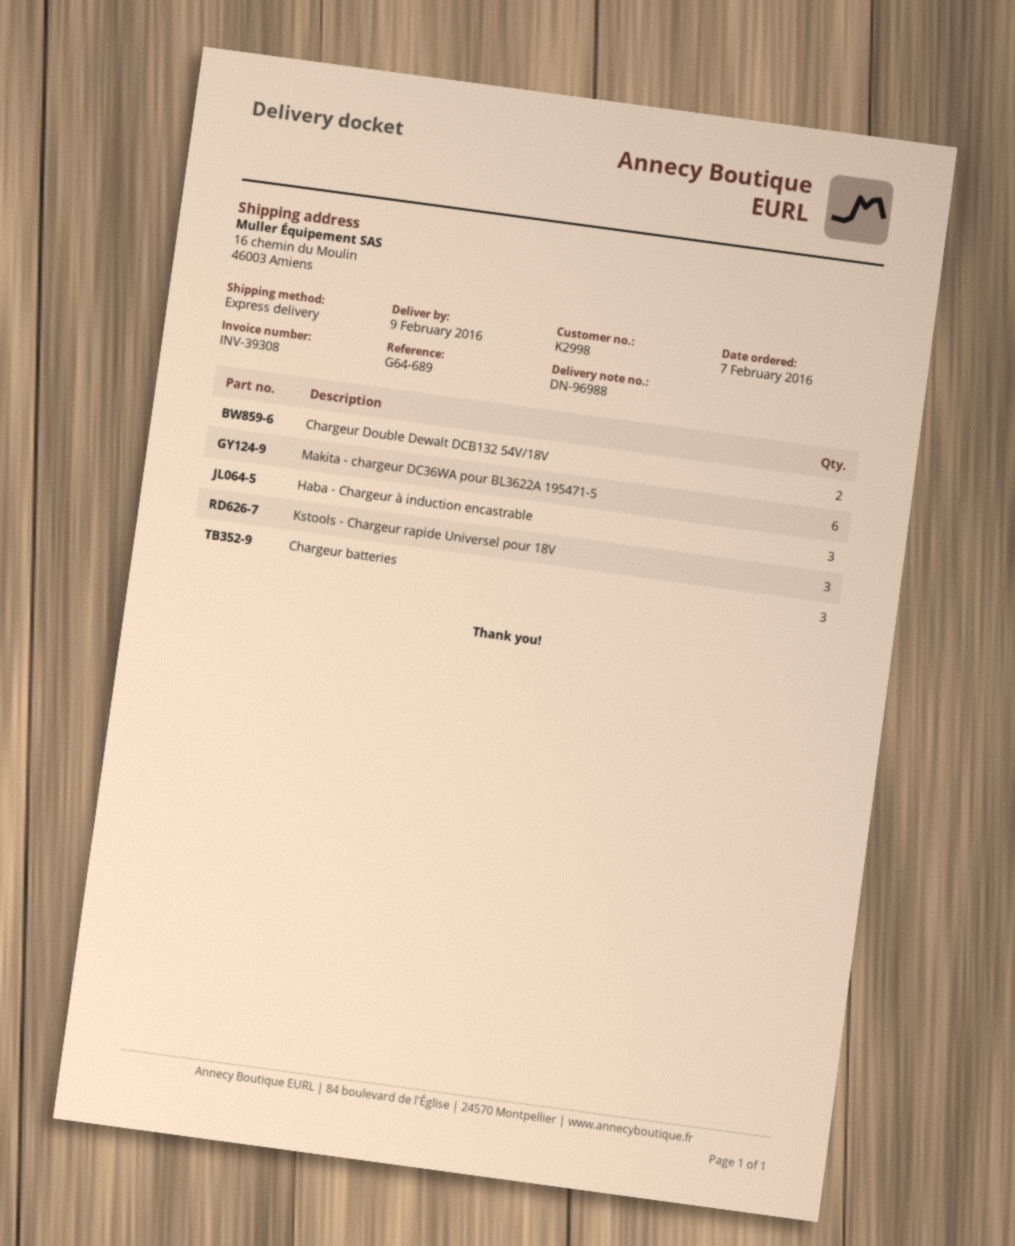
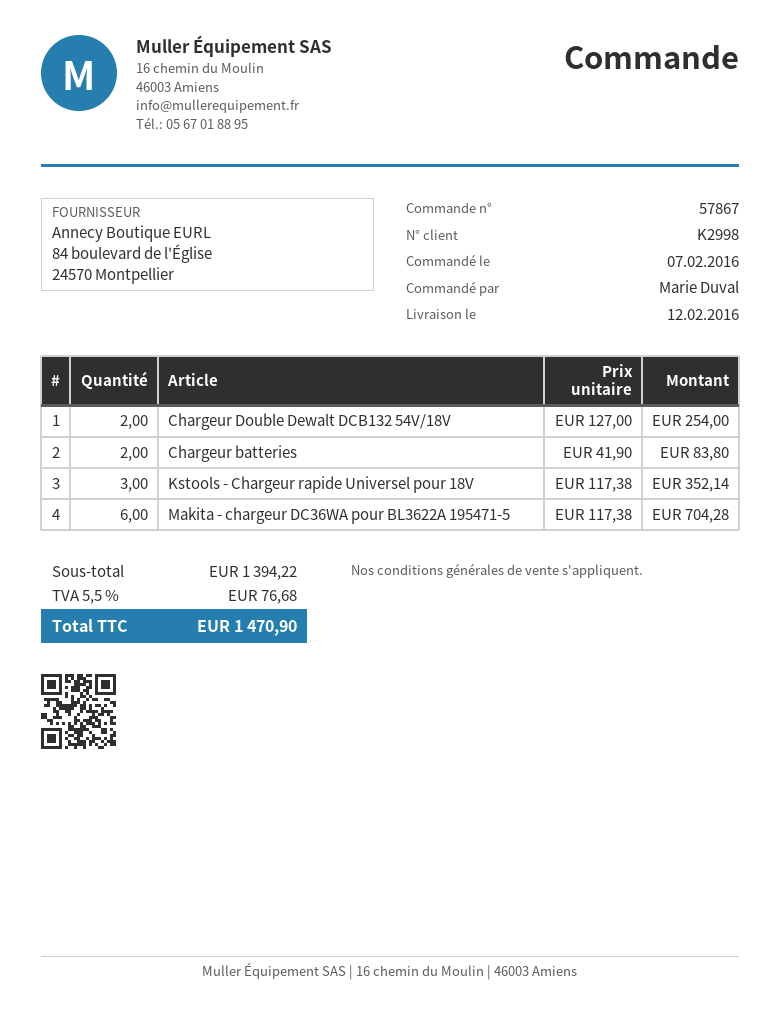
delivery date: 2016-02-09 -> 2016-02-12
Haba - Chargeur à induction encastrable: 3 -> none
Chargeur batteries: 3 -> 2

